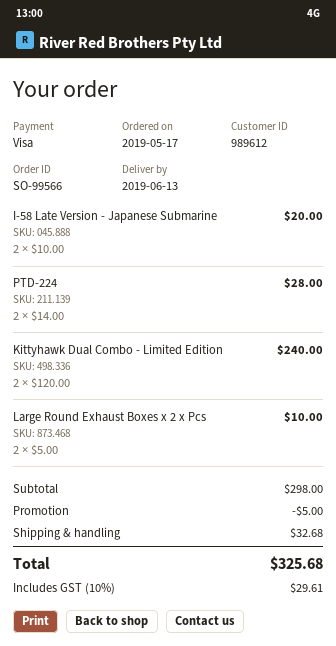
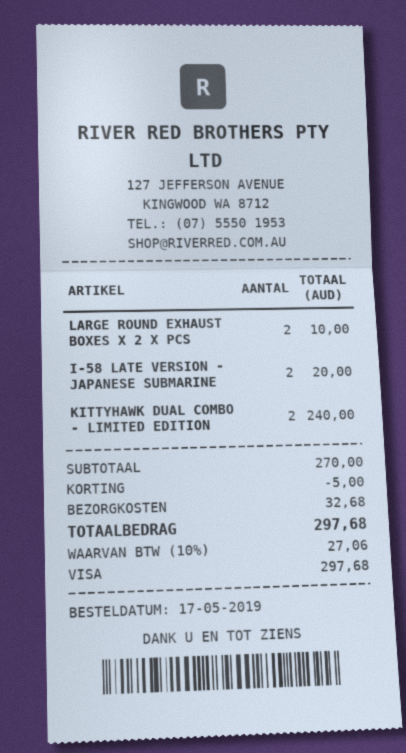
PTD-224: 2 for 28.00 -> none
subtotal: 298.00 -> 270.00
tax: 10% = 29.61 -> 10% = 27.06
total: 325.68 -> 297.68

